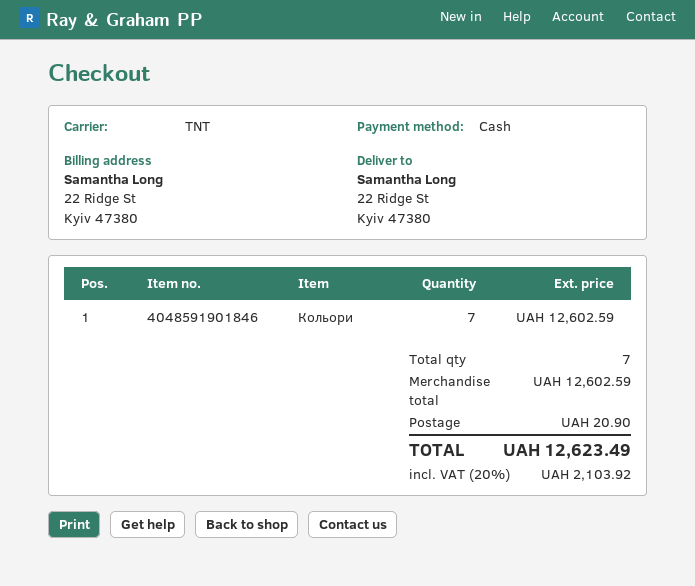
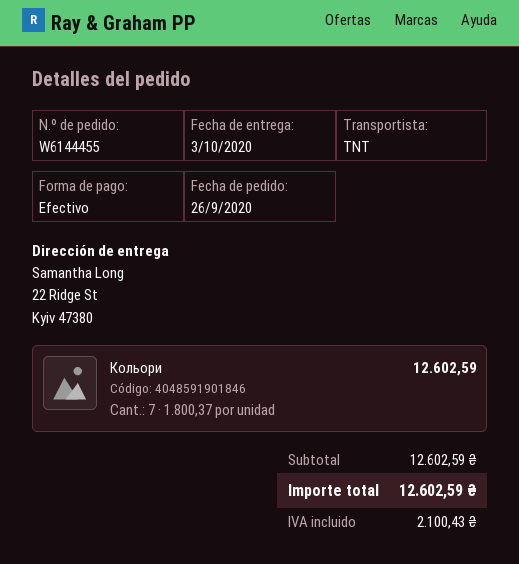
shipping: 20.90 -> none
tax: 2103.92 -> 2100.43
total: 12623.49 -> 12602.59

